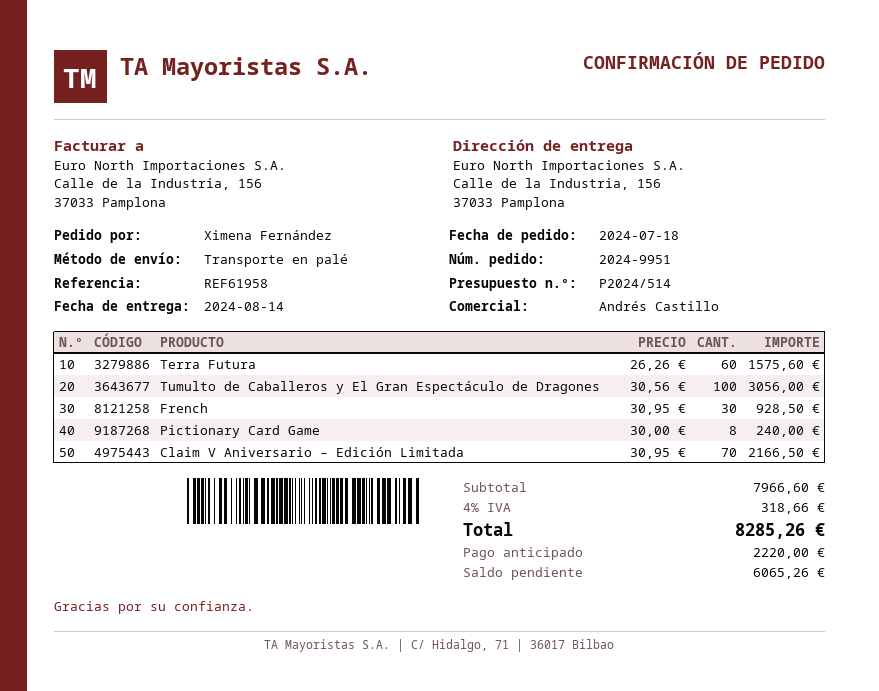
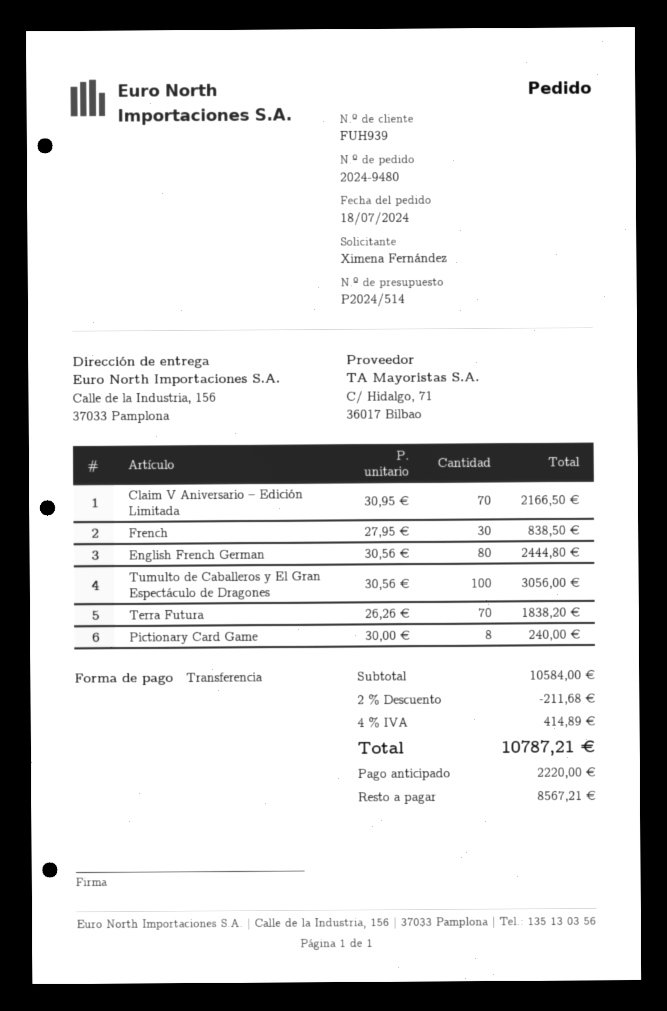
order number: 2024-9951 -> 2024-9480
Terra Futura: 60 x 26.26 = 1575.60 -> 70 x 26.26 = 1838.20
French: 30 x 30.95 = 928.50 -> 30 x 27.95 = 838.50
English French German: none -> 80 x 30.56 = 2444.80
subtotal: 7966.60 -> 10584.00
discount: none -> 2% = 211.68
tax: 4% = 318.66 -> 4% = 414.89
total: 8285.26 -> 10787.21
balance: 6065.26 -> 8567.21

